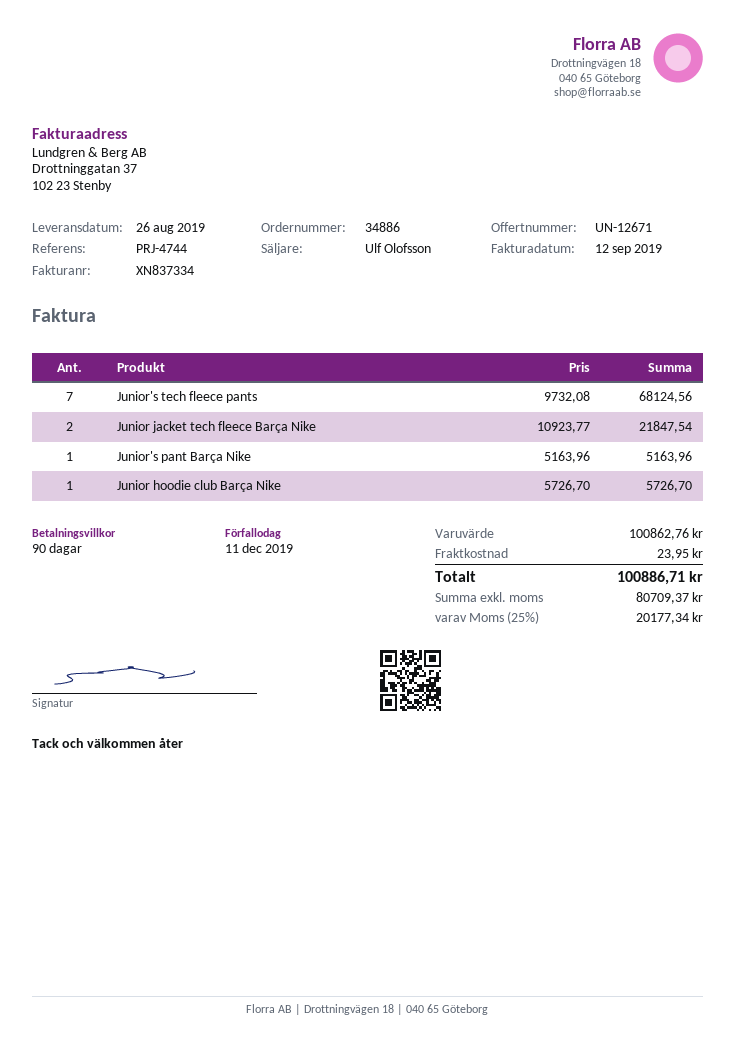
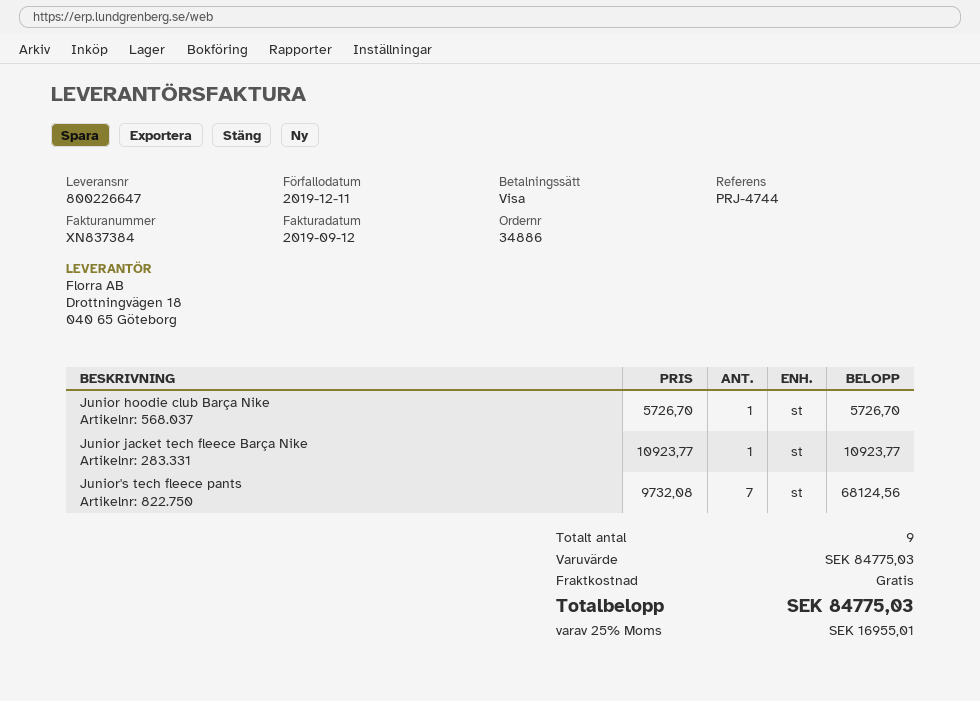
invoice number: XN837334 -> XN837384
Junior jacket tech fleece Barça Nike: 2 x 10923.77 = 21847.54 -> 1 x 10923.77 = 10923.77
Junior's pant Barça Nike: 1 x 5163.96 = 5163.96 -> none
subtotal: 100862.76 -> 84775.03
shipping: 23.95 -> 0.00
tax: 25% = 20177.34 -> 25% = 16955.01
total: 100886.71 -> 84775.03

